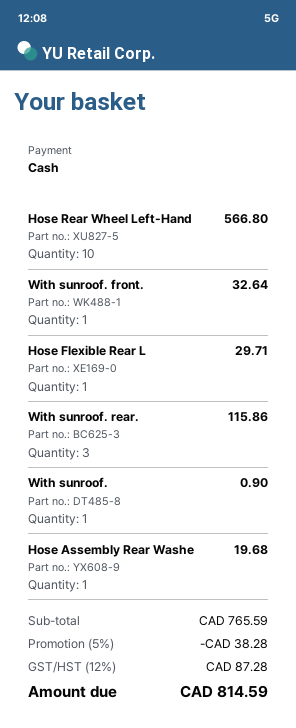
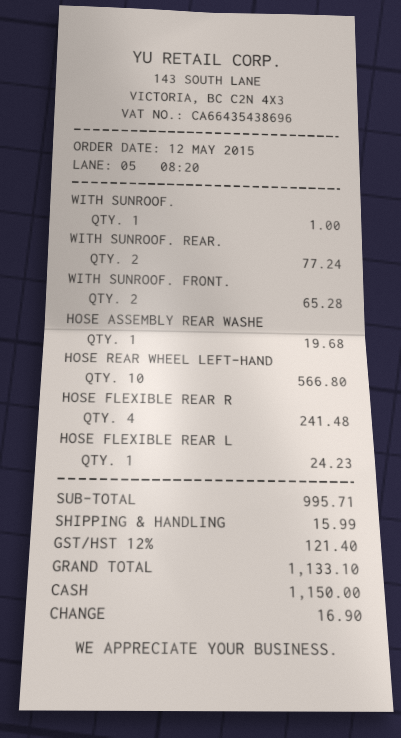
With sunroof. front.: 1 for 32.64 -> 2 for 65.28
Hose Flexible Rear L: 1 for 29.71 -> 1 for 24.23
With sunroof. rear.: 3 for 115.86 -> 2 for 77.24
With sunroof.: 1 for 0.90 -> 1 for 1.00
HOSE FLEXIBLE REAR R: none -> 4 for 241.48
subtotal: 765.59 -> 995.71
discount: 5% = 38.28 -> none
shipping: none -> 15.99
tax: 12% = 87.28 -> 12% = 121.40
total: 814.59 -> 1133.10

